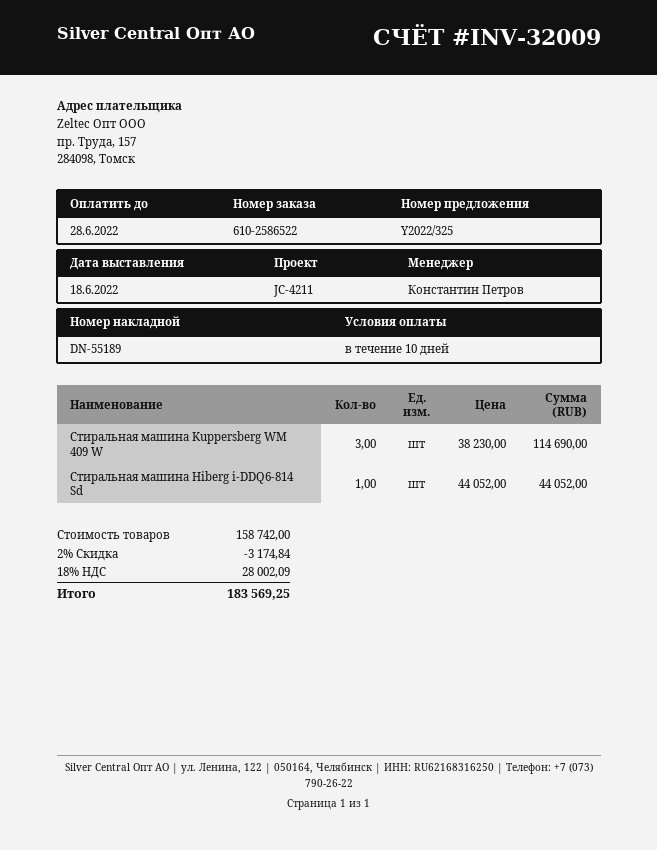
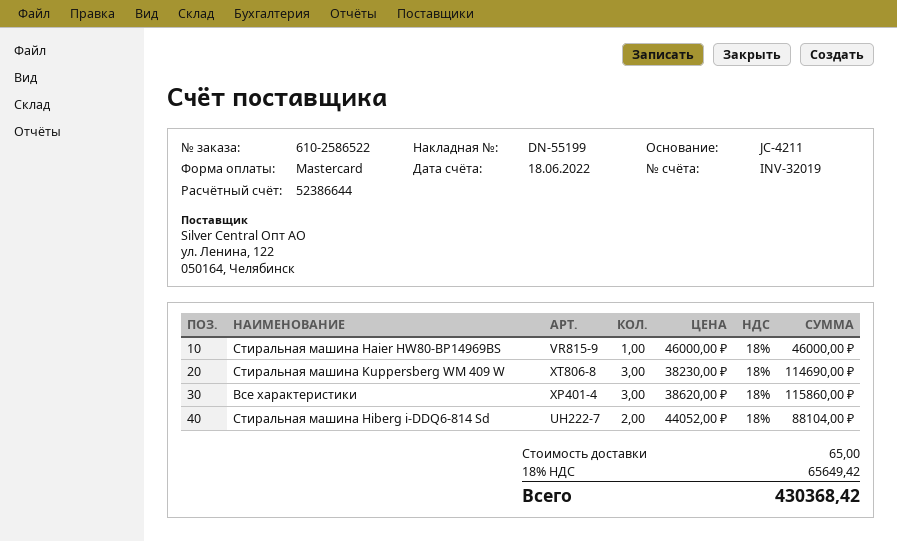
delivery note number: DN-55189 -> DN-55199
invoice number: INV-32009 -> INV-32019
Стиральная машина Hiberg i-DDQ6-814 Sd: 1 x 44052.00 = 44052.00 -> 2 x 44052.00 = 88104.00
Стиральная машина Haier HW80-BP14969BS: none -> 1 x 46000.00 = 46000.00
Все характеристики: none -> 3 x 38620.00 = 115860.00
discount: 2% = 3174.84 -> none
shipping: none -> 65.00
tax: 18% = 28002.09 -> 18% = 65649.42
total: 183569.25 -> 430368.42

